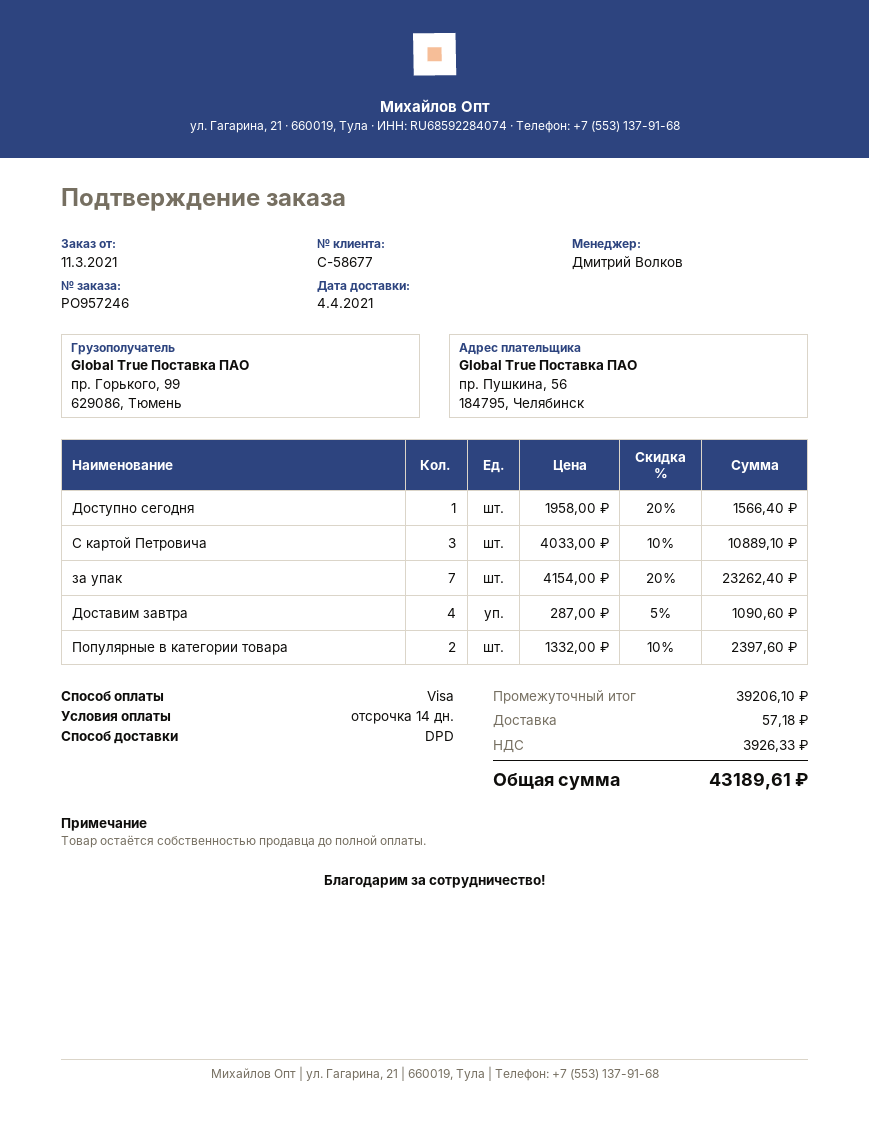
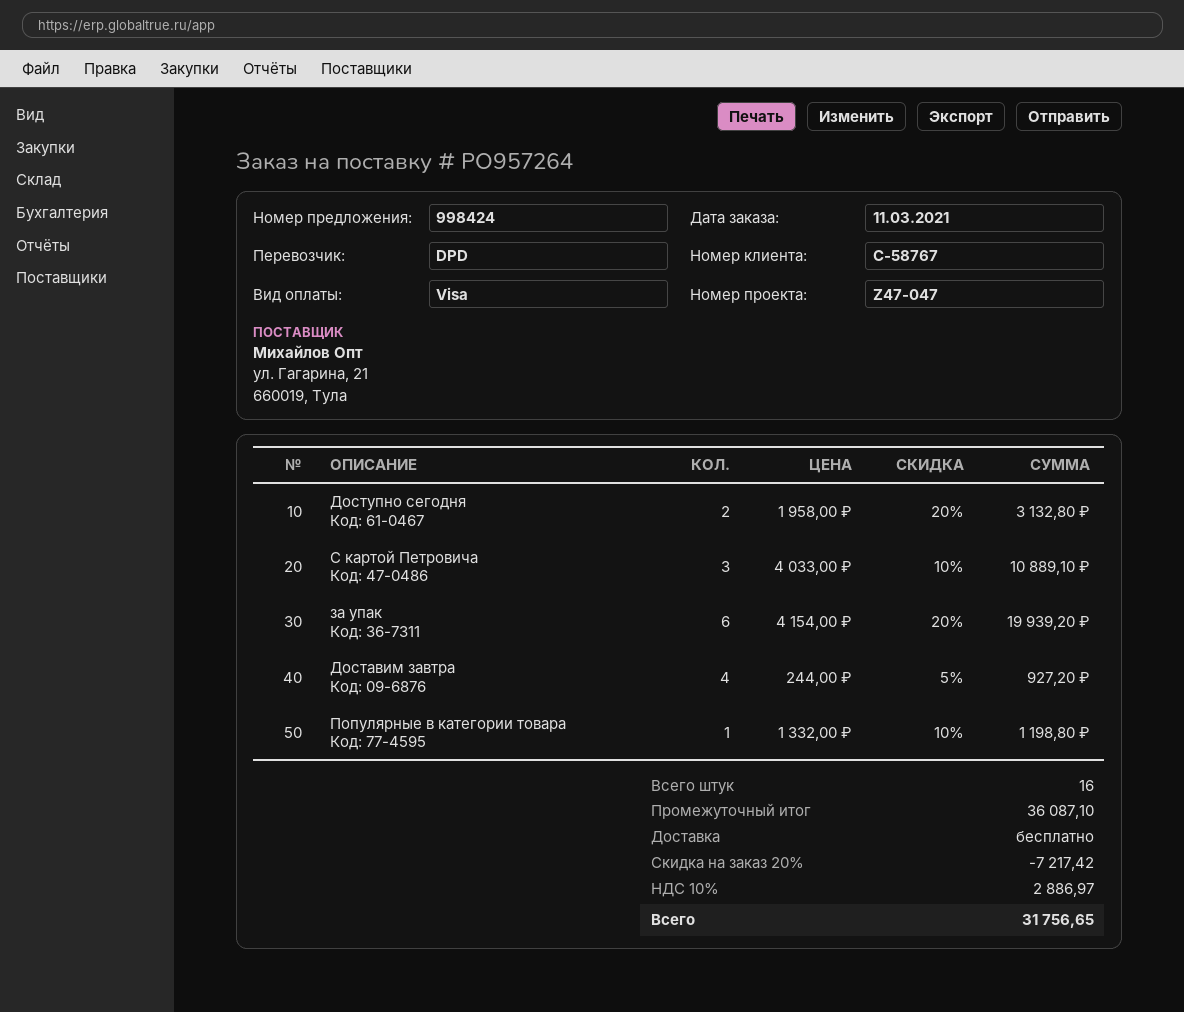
order number: PO957246 -> PO957264
customer number: C-58677 -> C-58767
Доступно сегодня: 1 x 1958.00 - 20% = 1566.40 -> 2 x 1958.00 - 20% = 3132.80
за упак: 7 x 4154.00 - 20% = 23262.40 -> 6 x 4154.00 - 20% = 19939.20
Доставим завтра: 4 x 287.00 - 5% = 1090.60 -> 4 x 244.00 - 5% = 927.20
Популярные в категории товара: 2 x 1332.00 - 10% = 2397.60 -> 1 x 1332.00 - 10% = 1198.80
subtotal: 39206.10 -> 36087.10
discount: none -> 20% = 7217.42
shipping: 57.18 -> 0.00
tax: 3926.33 -> 2886.97
total: 43189.61 -> 31756.65

